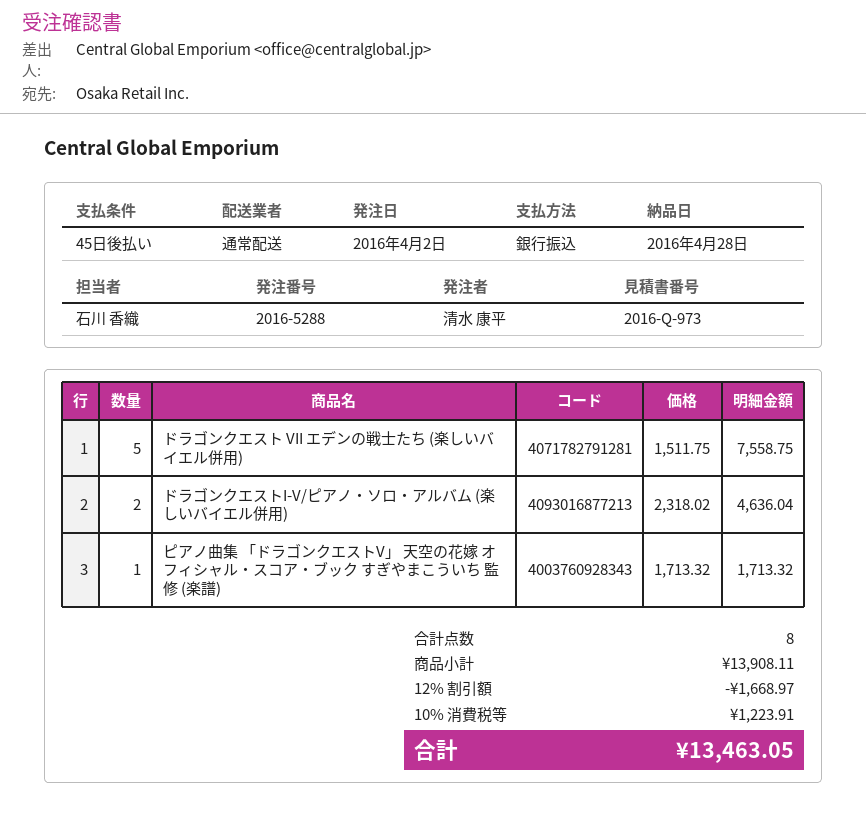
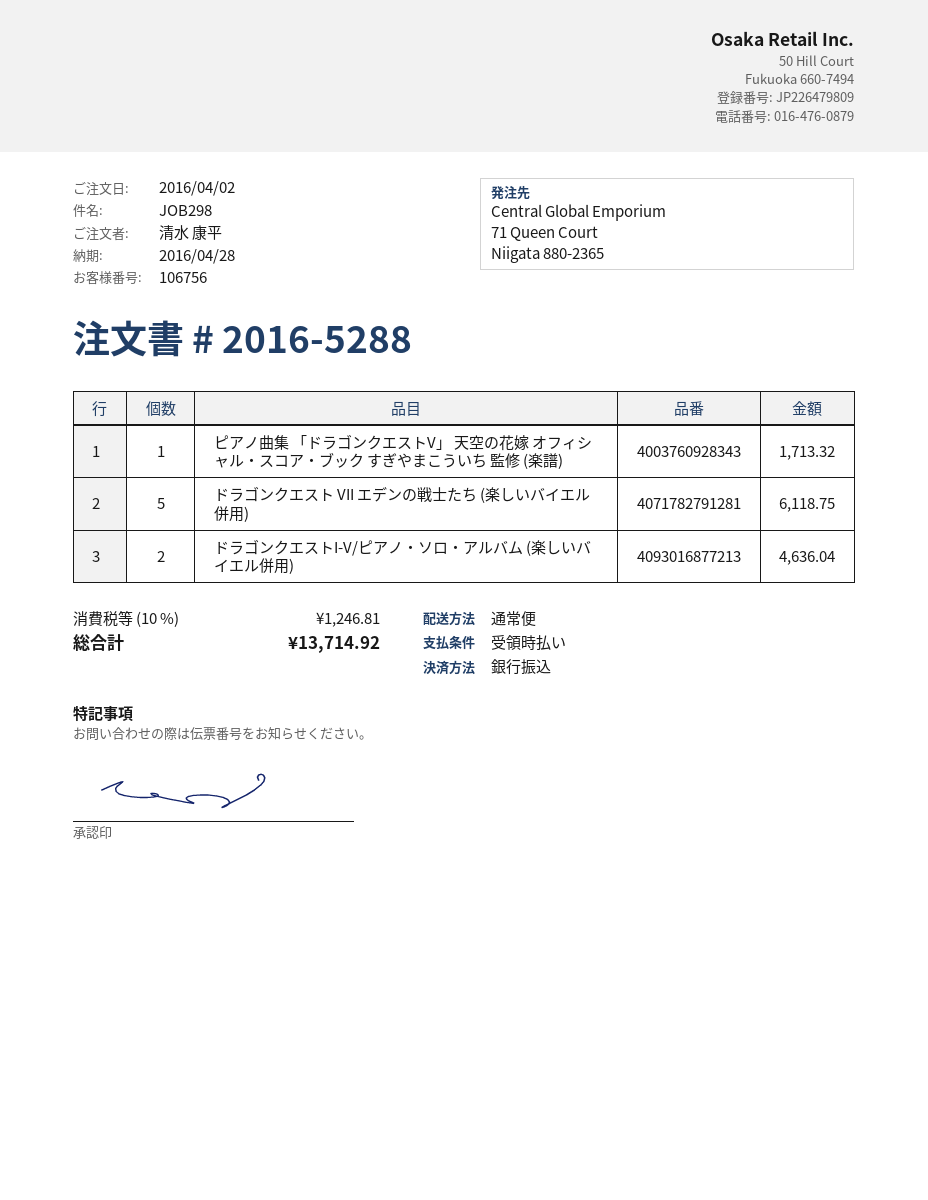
payment terms: 45 days -> on receipt
ドラゴンクエスト VII エデンの戦士たち (楽しいバイエル併用): 5 for 7558.75 -> 5 for 6118.75
discount: 12% = 1668.97 -> none
tax: 10% = 1223.91 -> 10% = 1246.81
total: 13463.05 -> 13714.92

